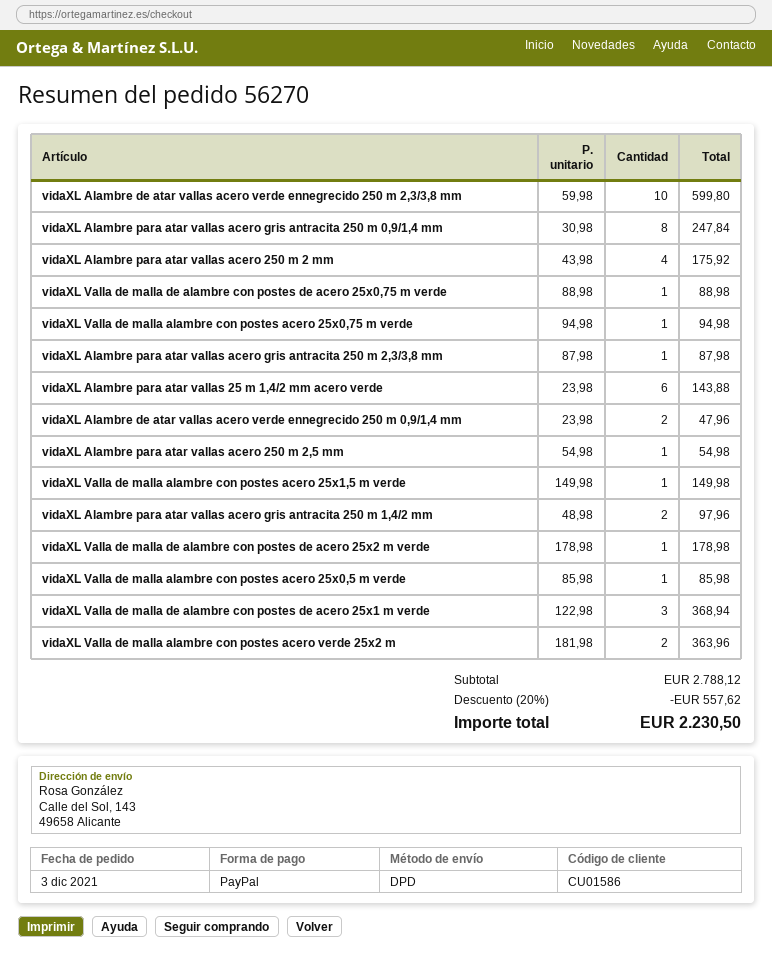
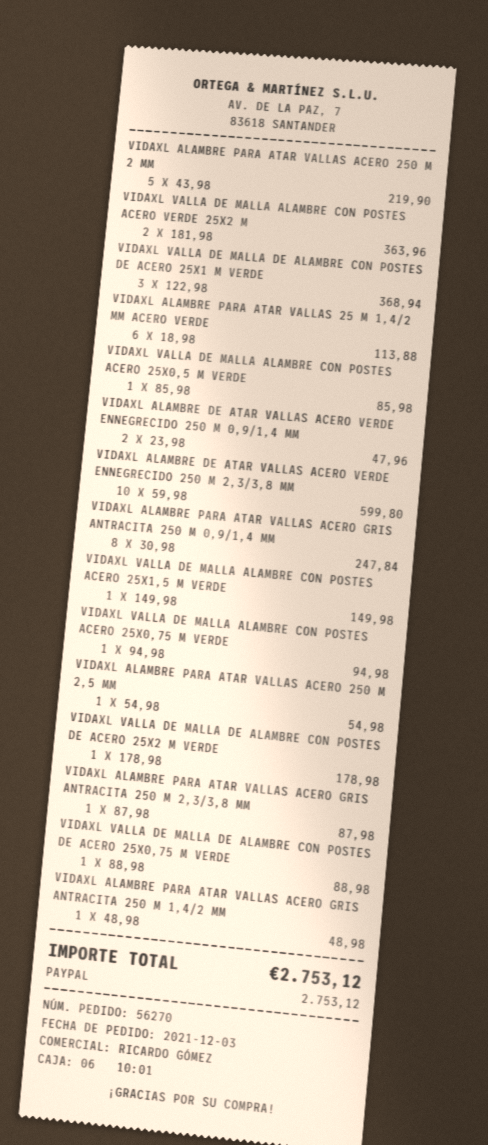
vidaXL Alambre para atar vallas acero 250 m 2 mm: 4 x 43.98 = 175.92 -> 5 x 43.98 = 219.90
vidaXL Alambre para atar vallas 25 m 1,4/2 mm acero verde: 6 x 23.98 = 143.88 -> 6 x 18.98 = 113.88
vidaXL Alambre para atar vallas acero gris antracita 250 m 1,4/2 mm: 2 x 48.98 = 97.96 -> 1 x 48.98 = 48.98
discount: 20% = 557.62 -> none
total: 2230.50 -> 2753.12

